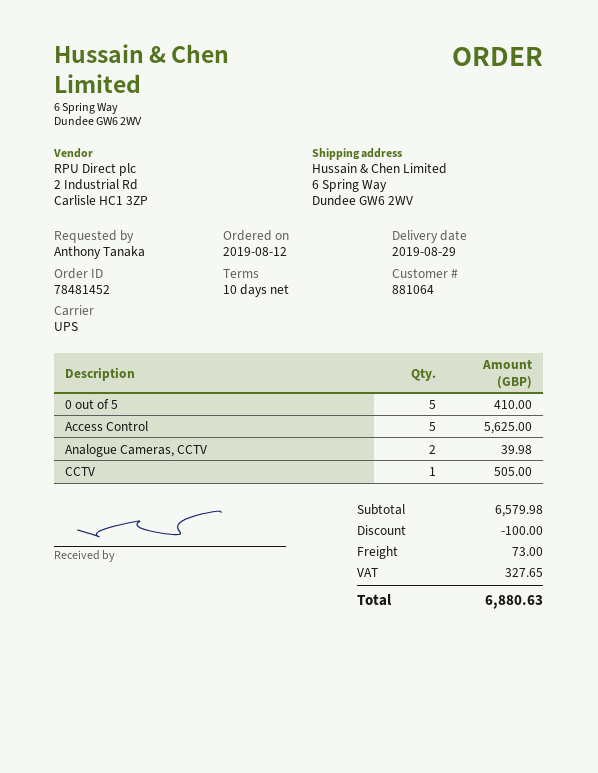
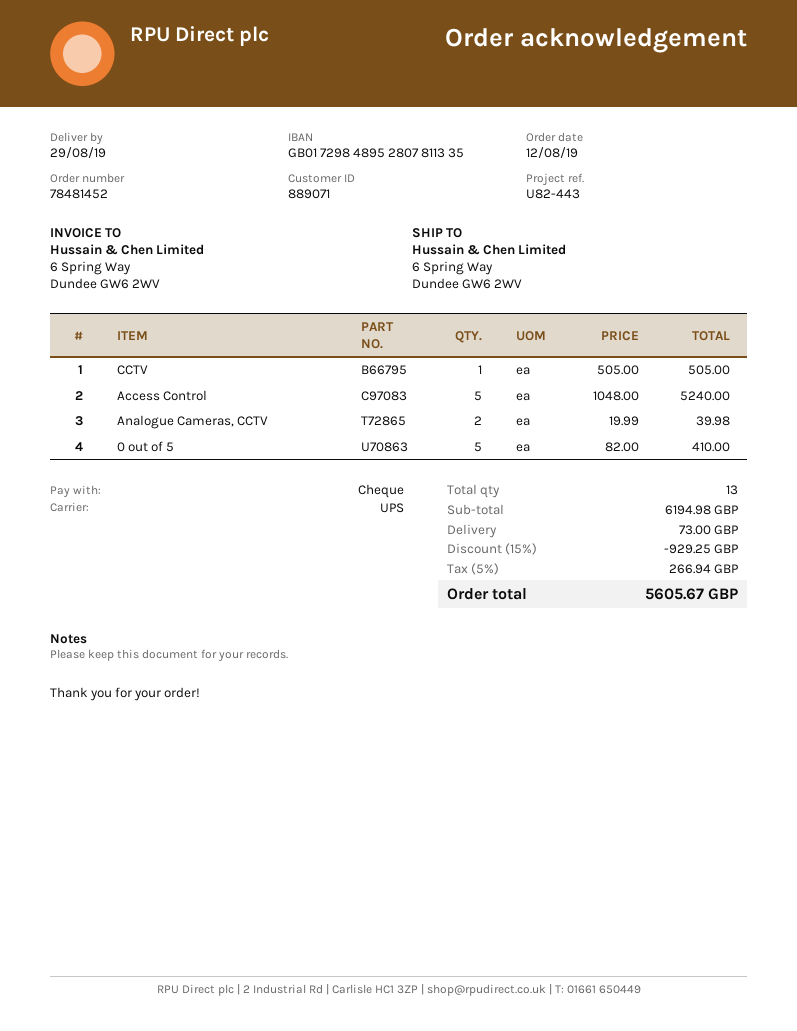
customer number: 881064 -> 889071
Access Control: 5 for 5625.00 -> 5 for 5240.00
subtotal: 6579.98 -> 6194.98
discount: 100.00 -> 929.25
tax: 327.65 -> 266.94
total: 6880.63 -> 5605.67

